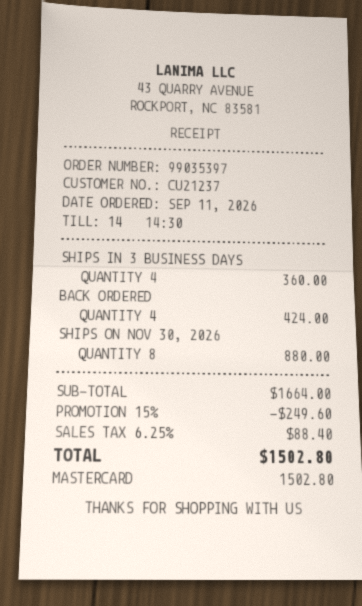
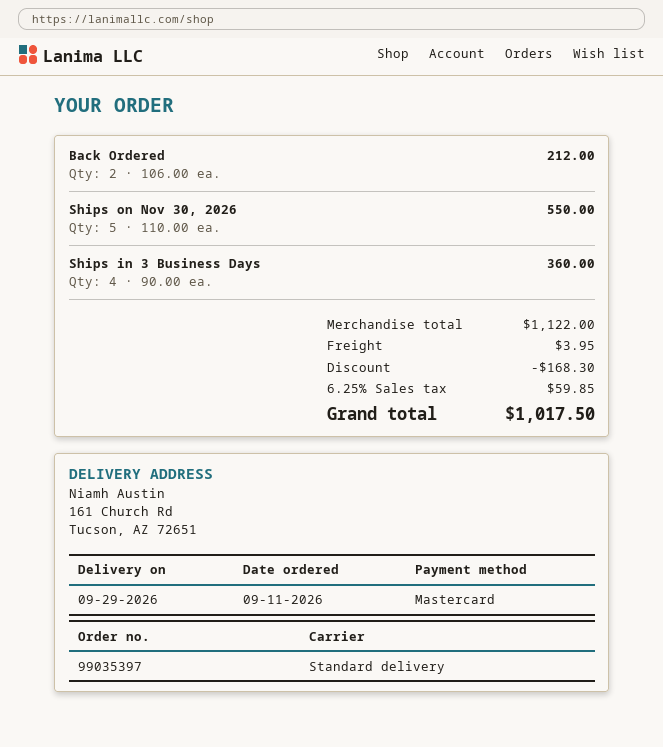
BACK ORDERED: 4 for 424.00 -> 2 for 212.00
SHIPS ON NOV 30, 2026: 8 for 880.00 -> 5 for 550.00
subtotal: 1664.00 -> 1122.00
discount: 249.60 -> 168.30
shipping: none -> 3.95
tax: 6.25% = 88.40 -> 6.25% = 59.85
total: 1502.80 -> 1017.50

